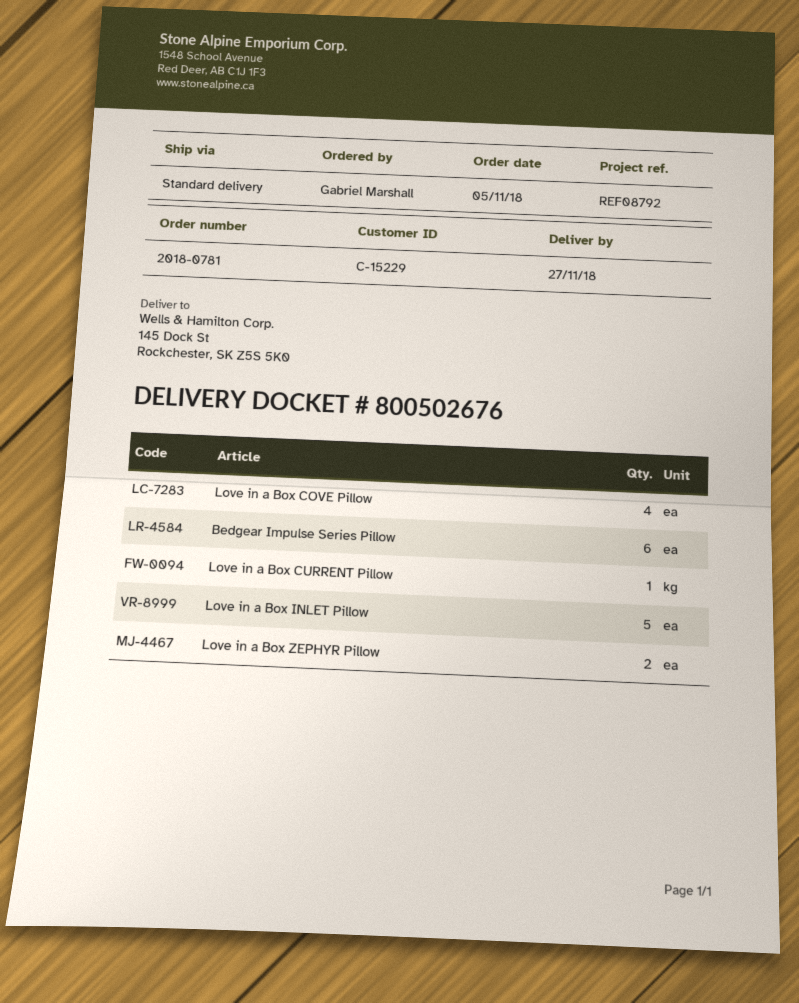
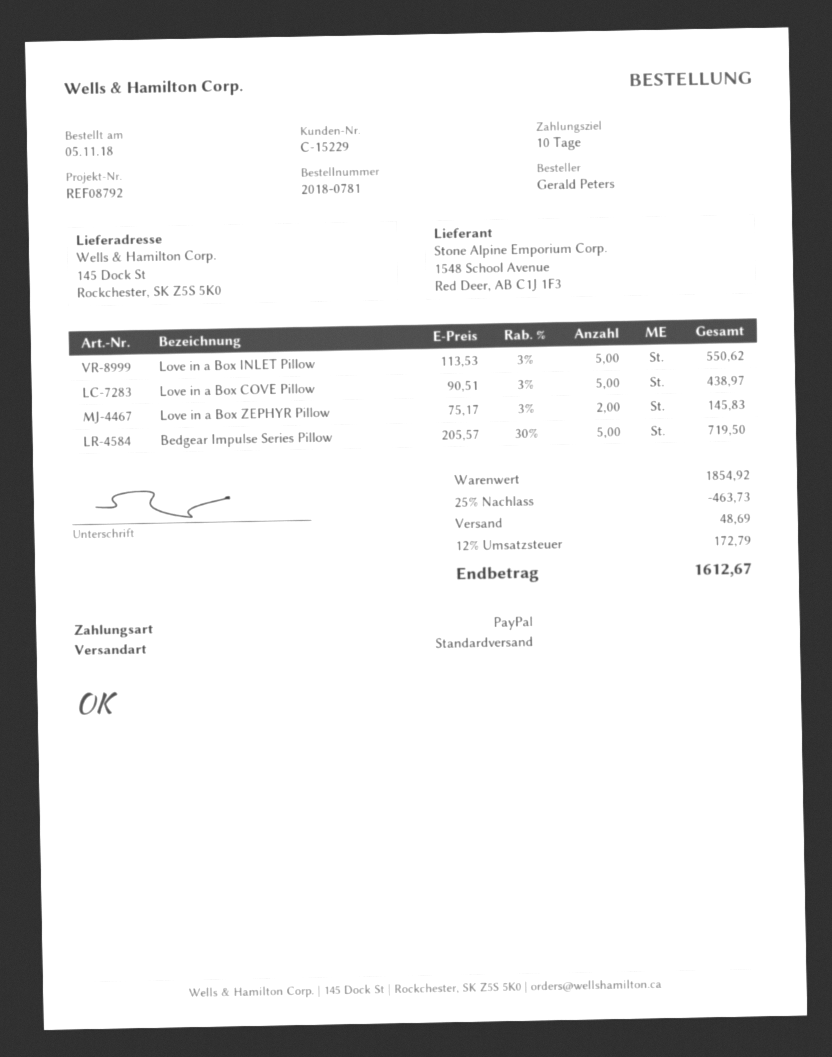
ordered by: Gabriel Marshall -> Gerald Peters
Love in a Box COVE Pillow: 4 -> 5
Bedgear Impulse Series Pillow: 6 -> 5
Love in a Box CURRENT Pillow: 1 -> none

